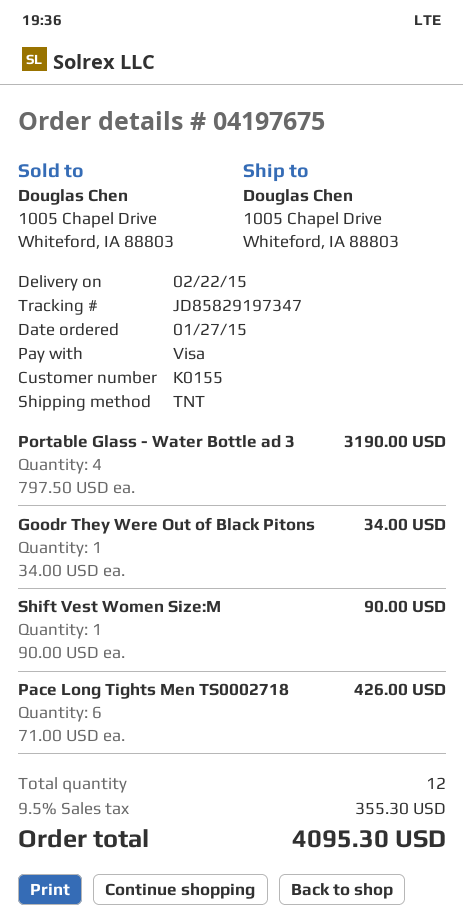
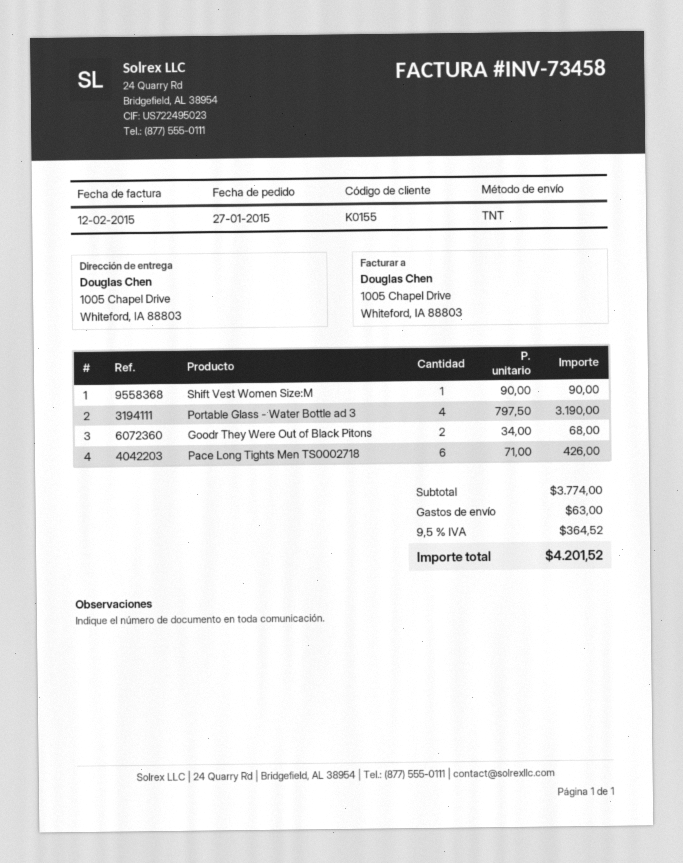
Goodr They Were Out of Black Pitons: 1 x 34.00 = 34.00 -> 2 x 34.00 = 68.00
shipping: none -> 63.00
tax: 9.5% = 355.30 -> 9.5% = 364.52
total: 4095.30 -> 4201.52

